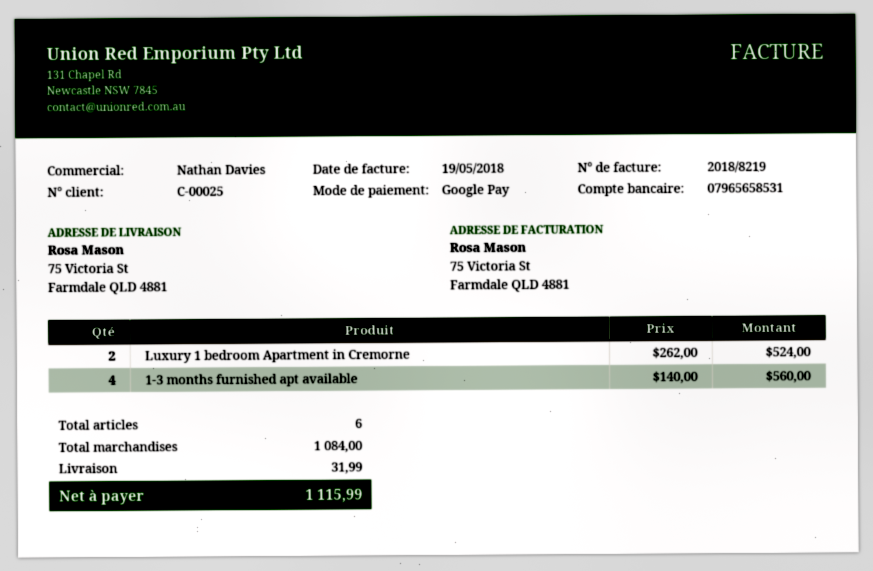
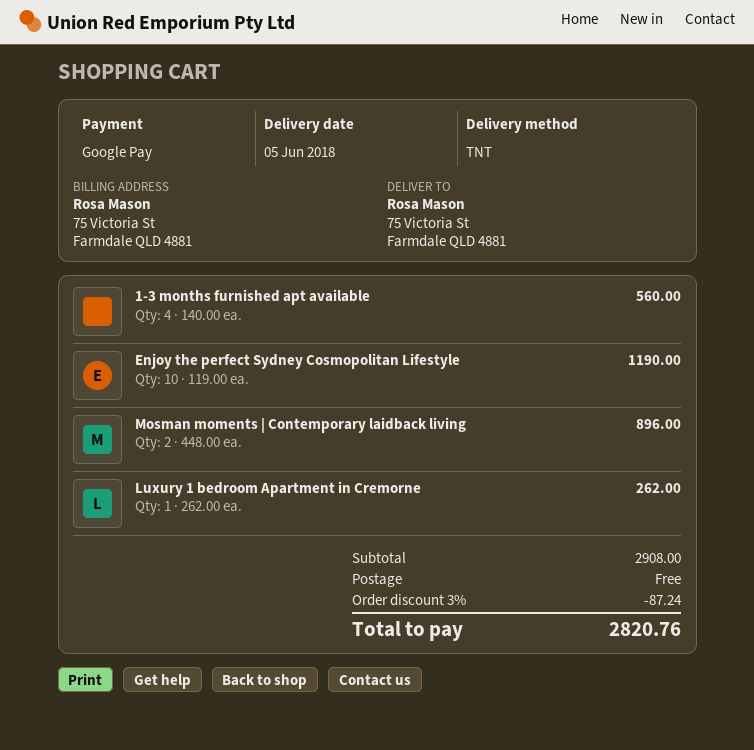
Luxury 1 bedroom Apartment in Cremorne: 2 x 262.00 = 524.00 -> 1 x 262.00 = 262.00
Enjoy the perfect Sydney Cosmopolitan Lifestyle: none -> 10 x 119.00 = 1190.00
Mosman moments | Contemporary laidback living: none -> 2 x 448.00 = 896.00
subtotal: 1084.00 -> 2908.00
discount: none -> 3% = 87.24
shipping: 31.99 -> 0.00
total: 1115.99 -> 2820.76

